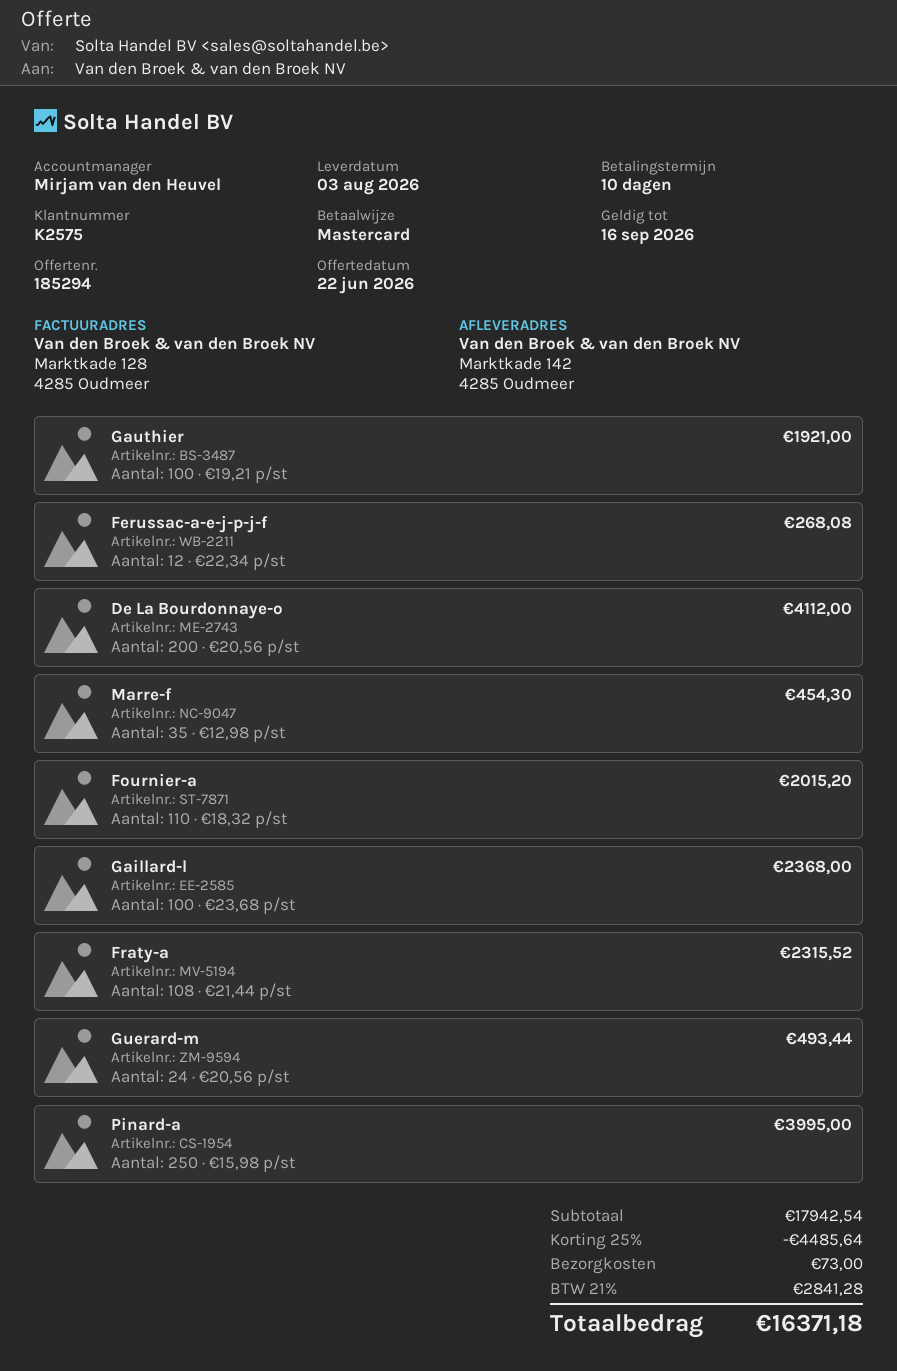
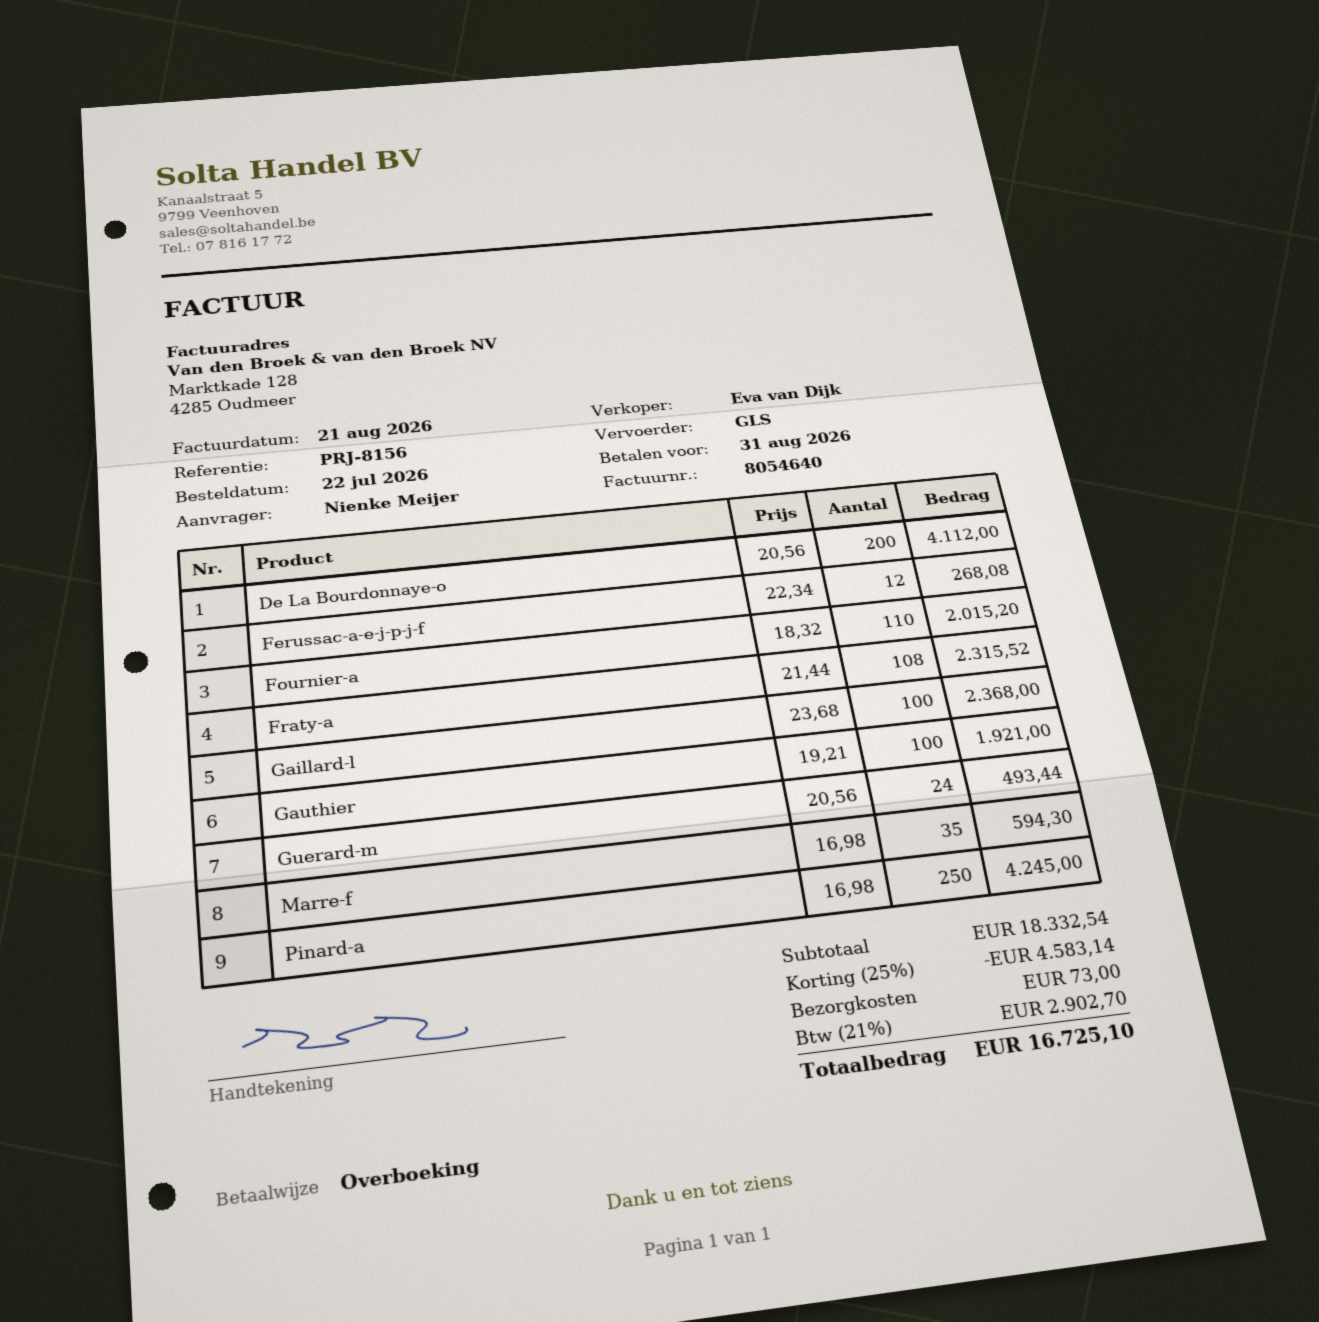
sales rep: Mirjam van den Heuvel -> Eva van Dijk
payment method: Mastercard -> bank transfer
Marre-f: 35 x 12.98 = 454.30 -> 35 x 16.98 = 594.30
Pinard-a: 250 x 15.98 = 3995.00 -> 250 x 16.98 = 4245.00
subtotal: 17942.54 -> 18332.54
discount: 25% = 4485.64 -> 25% = 4583.14
tax: 21% = 2841.28 -> 21% = 2902.70
total: 16371.18 -> 16725.10

